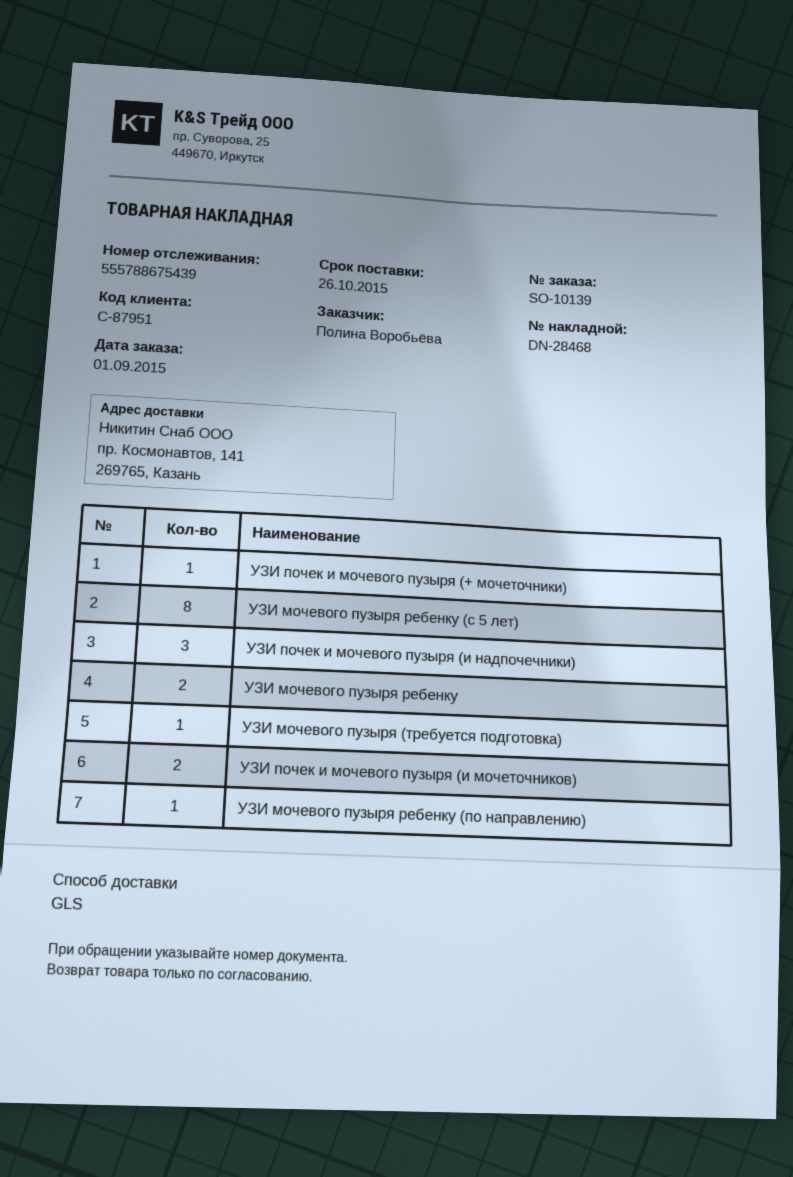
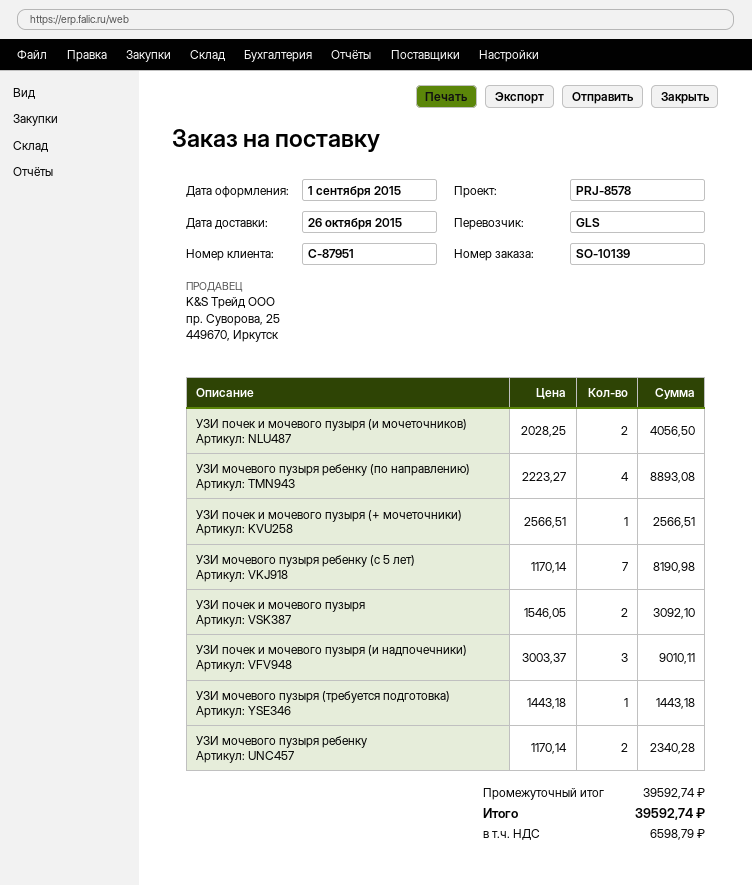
УЗИ мочевого пузыря ребенку (с 5 лет): 8 -> 7
УЗИ мочевого пузыря ребенку (по направлению): 1 -> 4
УЗИ почек и мочевого пузыря: none -> 2

